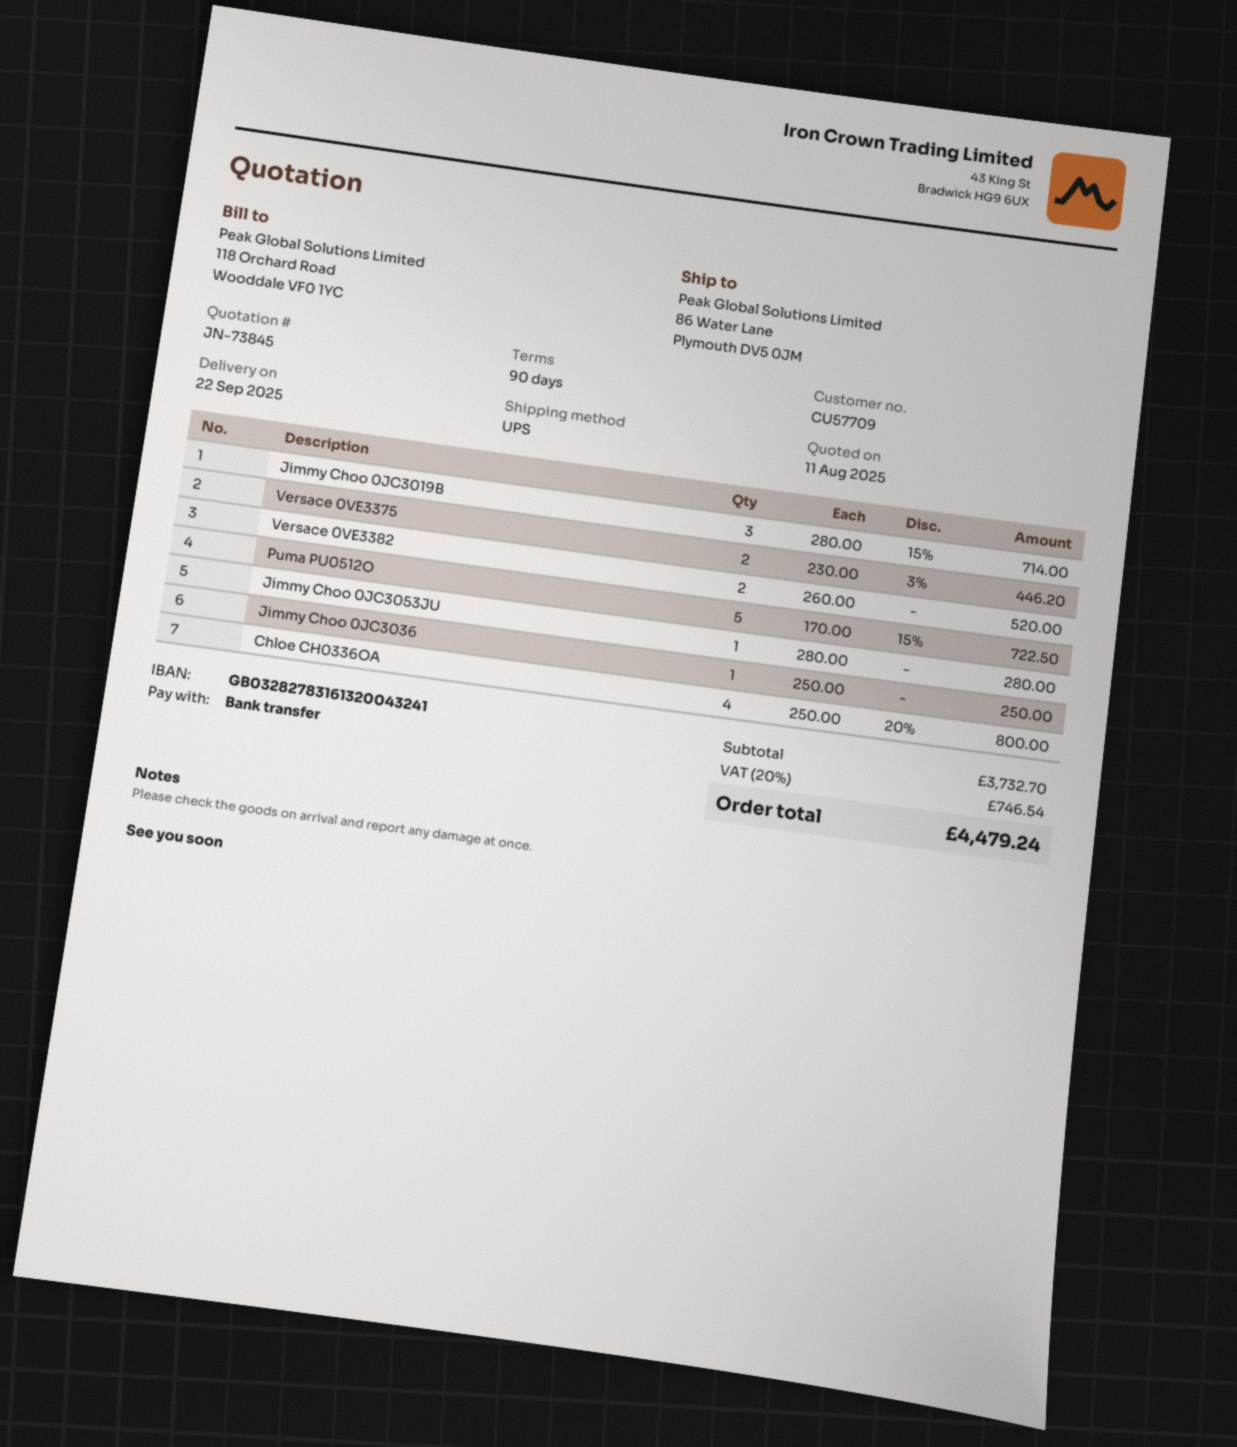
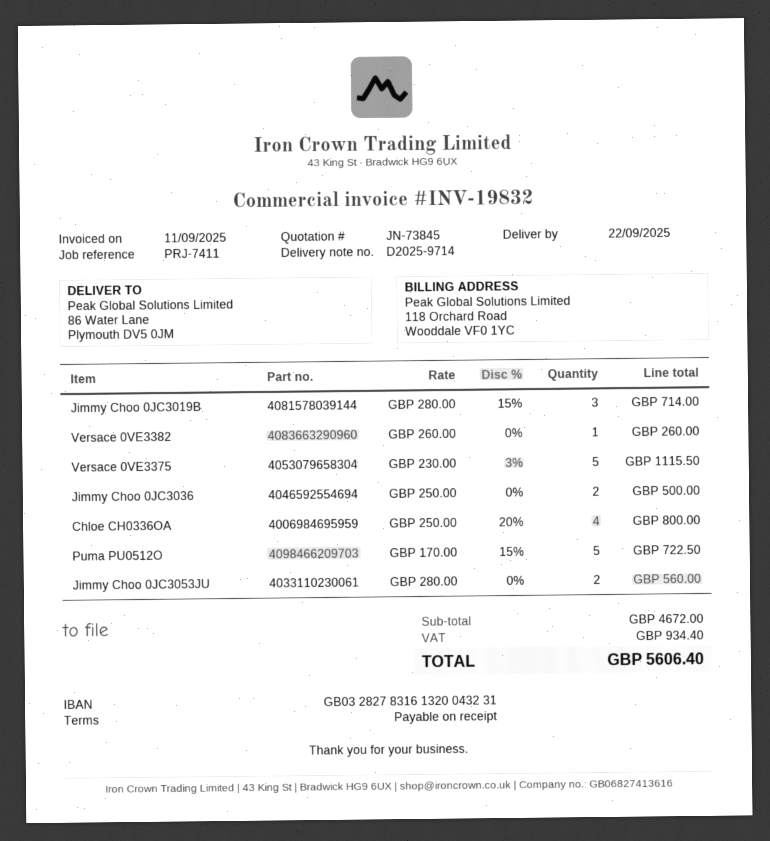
payment terms: 90 days -> on receipt
bank account: GB03282783161320043241 -> GB03282783161320043231
Versace 0VE3375: 2 x 230.00 - 3% = 446.20 -> 5 x 230.00 - 3% = 1115.50
Versace 0VE3382: 2 x 260.00 = 520.00 -> 1 x 260.00 = 260.00
Jimmy Choo 0JC3053JU: 1 x 280.00 = 280.00 -> 2 x 280.00 = 560.00
Jimmy Choo 0JC3036: 1 x 250.00 = 250.00 -> 2 x 250.00 = 500.00
subtotal: 3732.70 -> 4672.00
tax: 746.54 -> 934.40
total: 4479.24 -> 5606.40

